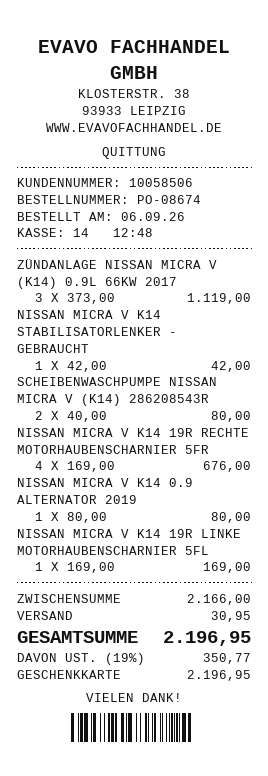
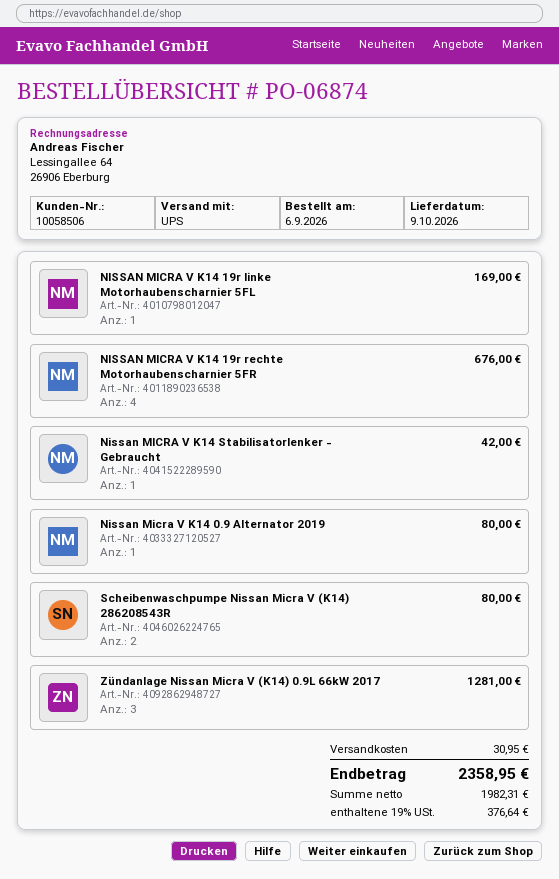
order number: PO-08674 -> PO-06874
ZÜNDANLAGE NISSAN MICRA V (K14) 0.9L 66KW 2017: 3 for 1119.00 -> 3 for 1281.00
tax: 19% = 350.77 -> 19% = 376.64
total: 2196.95 -> 2358.95

